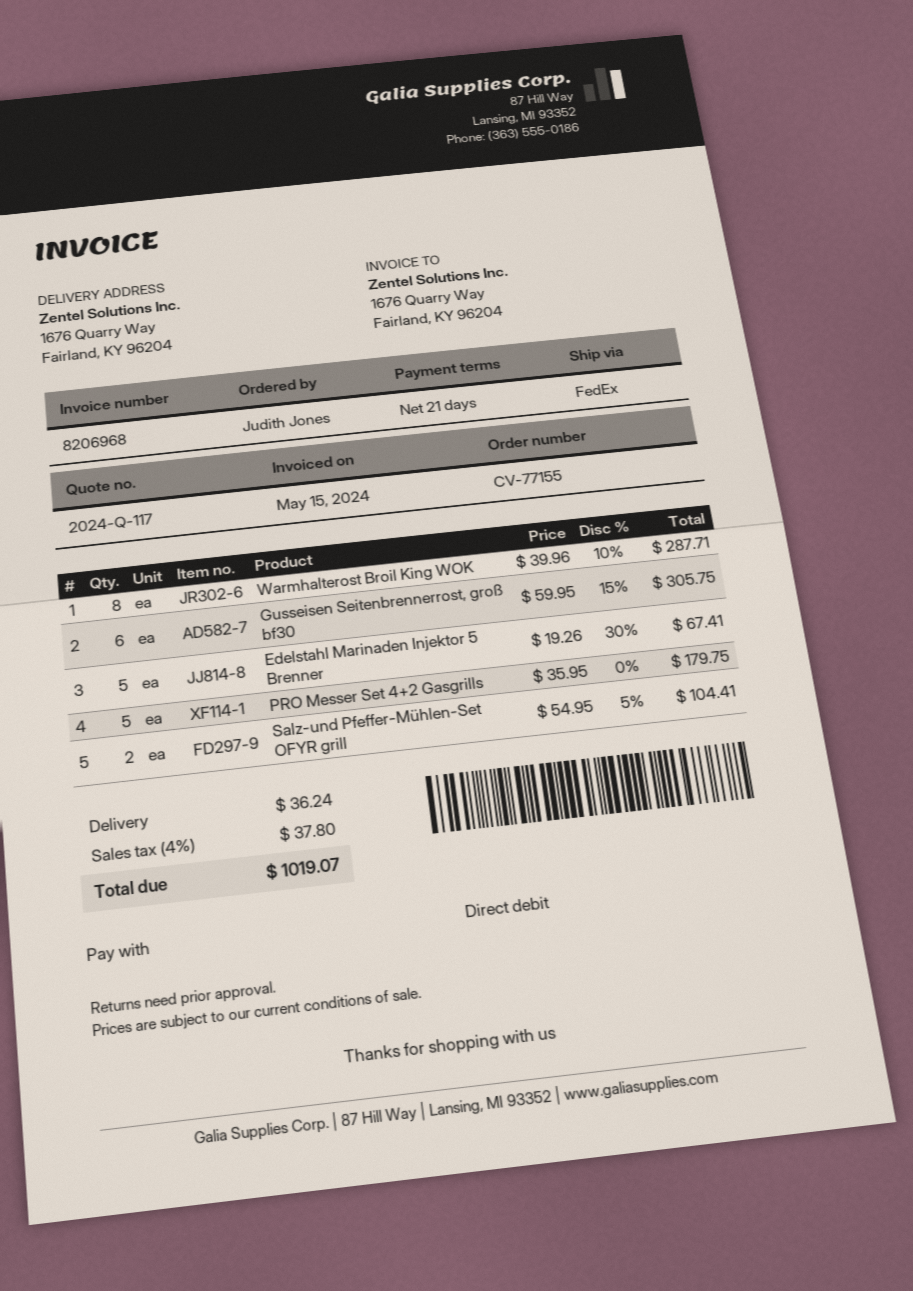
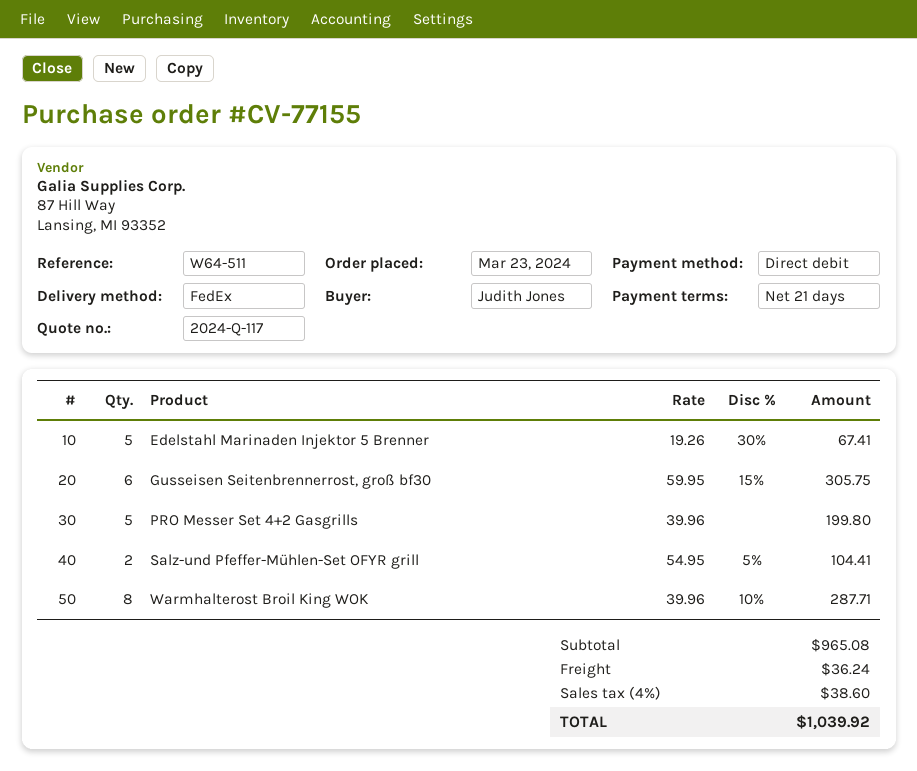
PRO Messer Set 4+2 Gasgrills: 5 x 35.95 = 179.75 -> 5 x 39.96 = 199.80
tax: 4% = 37.80 -> 4% = 38.60
total: 1019.07 -> 1039.92

